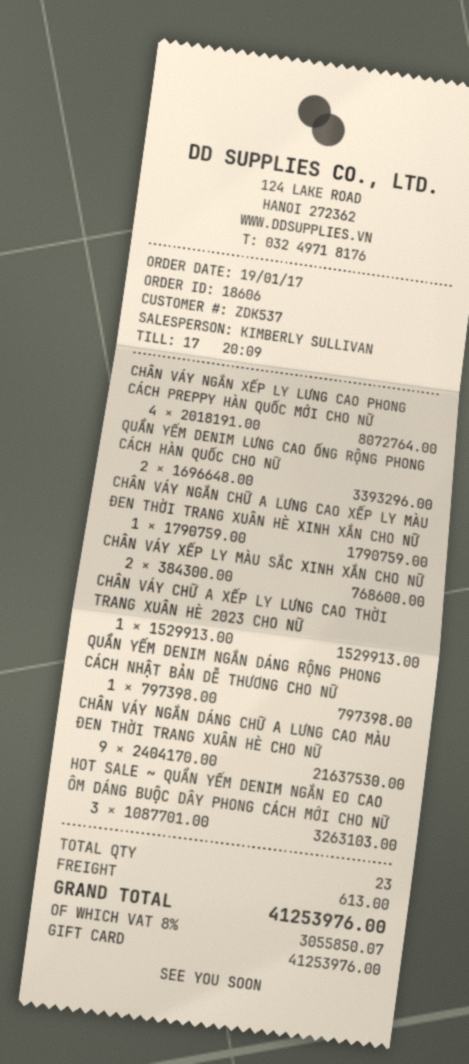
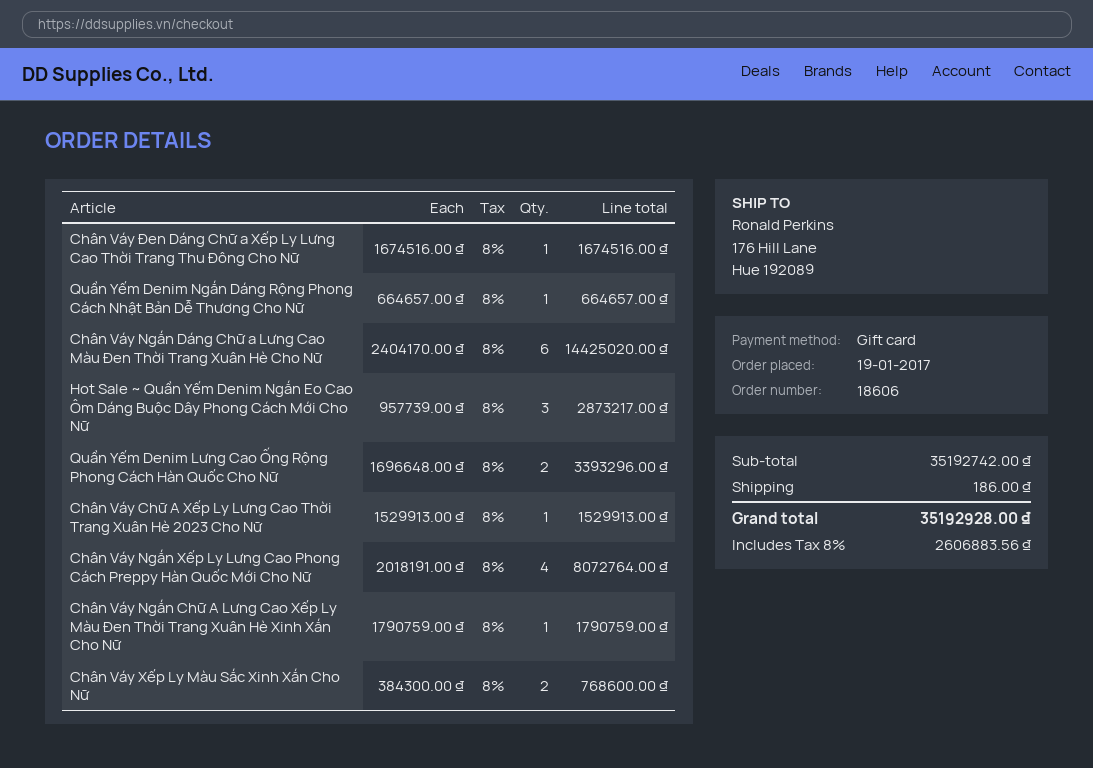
QUẦN YẾM DENIM NGẮN DÁNG RỘNG PHONG CÁCH NHẬT BẢN DỄ THƯƠNG CHO NỮ: 1 x 797398.00 = 797398.00 -> 1 x 664657.00 = 664657.00
CHÂN VÁY NGẮN DÁNG CHỮ A LƯNG CAO MÀU ĐEN THỜI TRANG XUÂN HÈ CHO NỮ: 9 x 2404170.00 = 21637530.00 -> 6 x 2404170.00 = 14425020.00
HOT SALE ~ QUẦN YẾM DENIM NGẮN EO CAO ÔM DÁNG BUỘC DÂY PHONG CÁCH MỚI CHO NỮ: 3 x 1087701.00 = 3263103.00 -> 3 x 957739.00 = 2873217.00
Chân Váy Đen Dáng Chữ a Xếp Ly Lưng Cao Thời Trang Thu Đông Cho Nữ: none -> 1 x 1674516.00 = 1674516.00
shipping: 613.00 -> 186.00
tax: 8% = 3055850.07 -> 8% = 2606883.56
total: 41253976.00 -> 35192928.00

